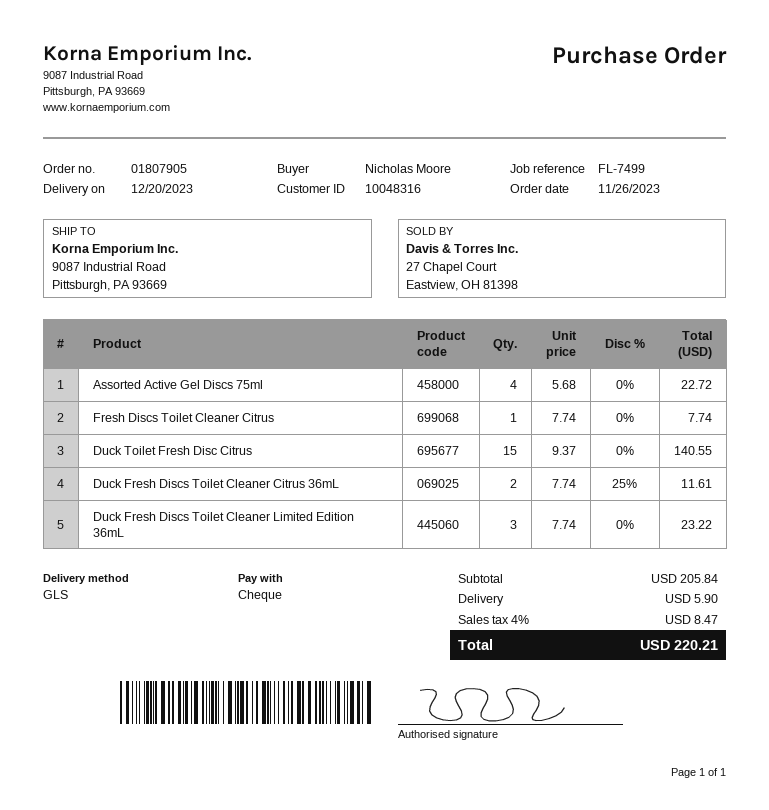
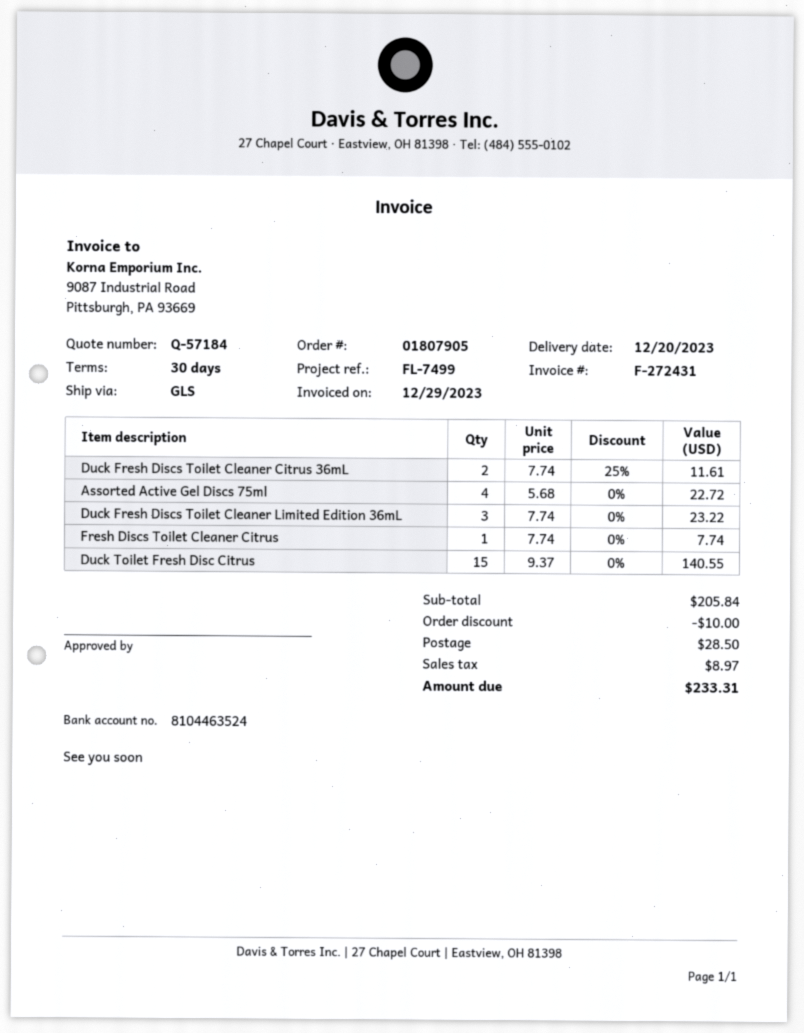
discount: none -> 10.00
shipping: 5.90 -> 28.50
tax: 8.47 -> 8.97
total: 220.21 -> 233.31

